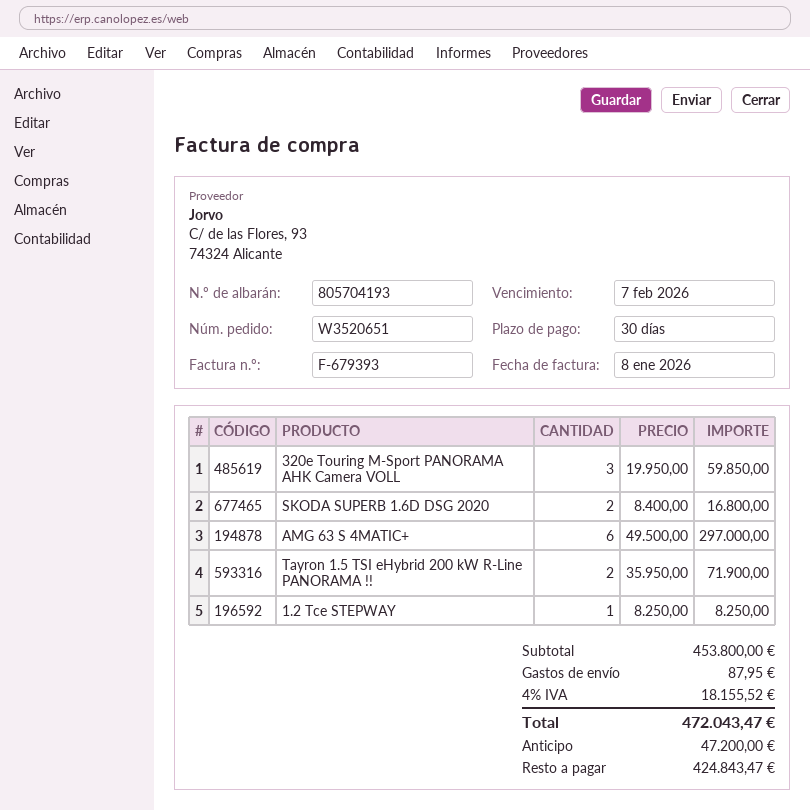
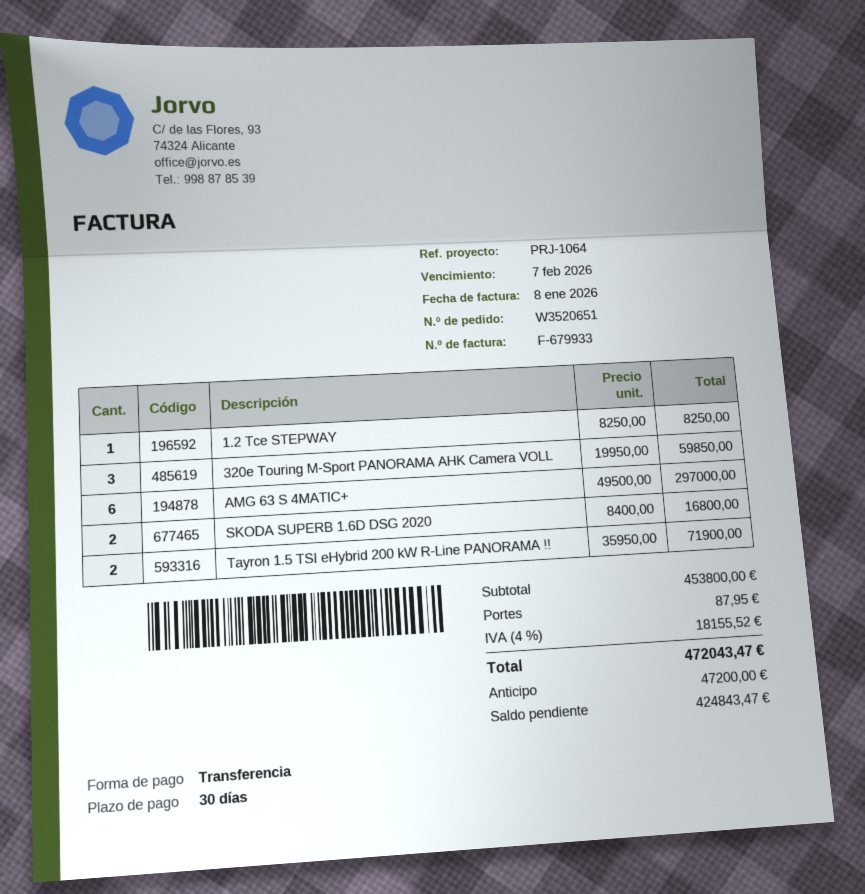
invoice number: F-679393 -> F-679933

